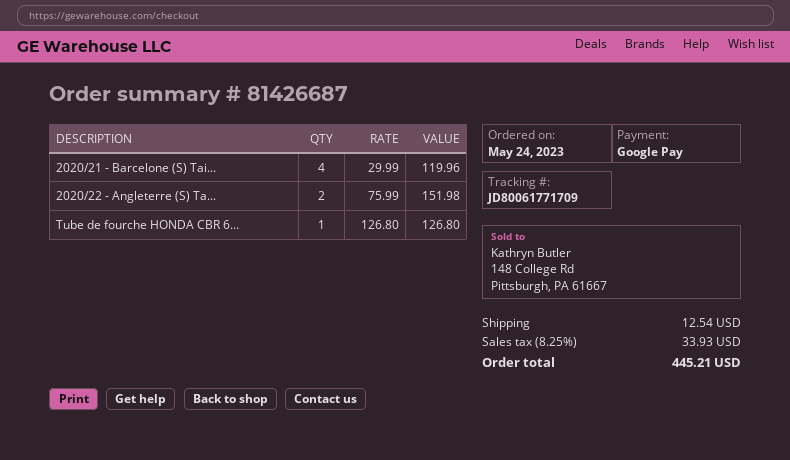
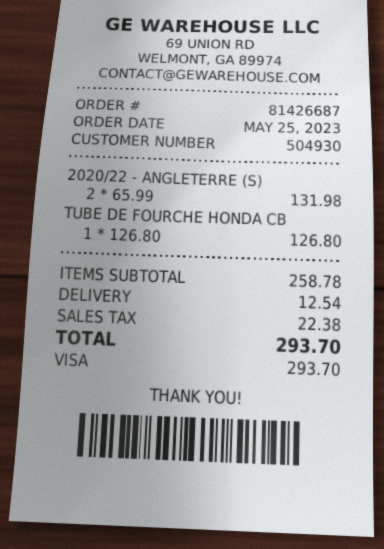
order date: 2023-05-24 -> 2023-05-25
payment method: Google Pay -> Visa
2020/21 - Barcelone (S) Tai...: 4 x 29.99 = 119.96 -> none
2020/22 - Angleterre (S) Ta...: 2 x 75.99 = 151.98 -> 2 x 65.99 = 131.98
tax: 33.93 -> 22.38
total: 445.21 -> 293.70

